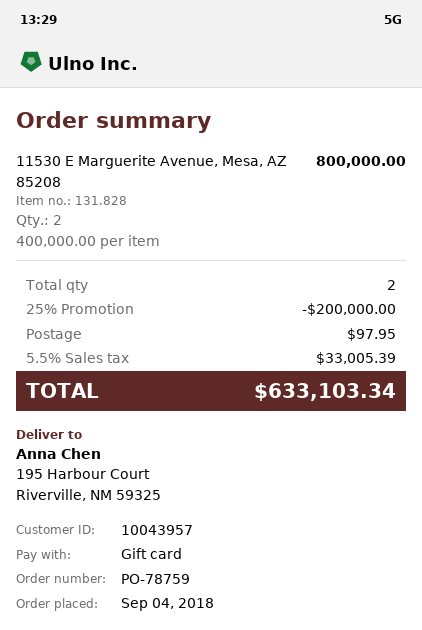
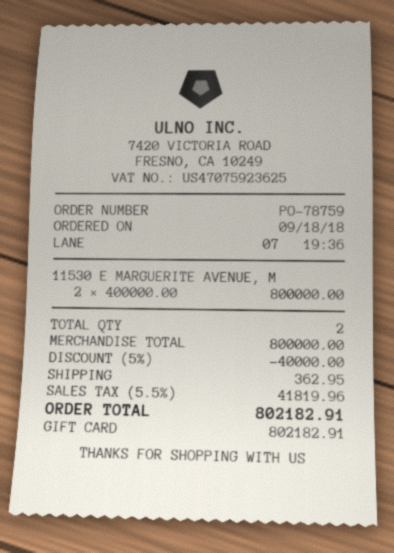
order date: 2018-09-04 -> 2018-09-18
discount: 25% = 200000.00 -> 5% = 40000.00
shipping: 97.95 -> 362.95
tax: 5.5% = 33005.39 -> 5.5% = 41819.96
total: 633103.34 -> 802182.91

